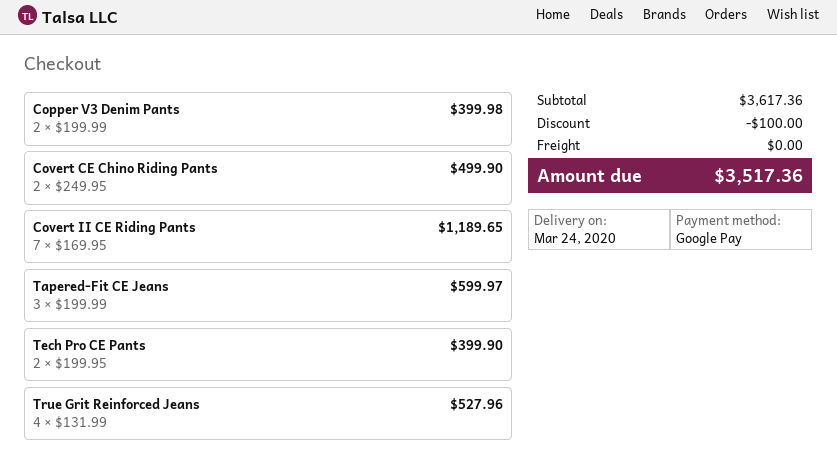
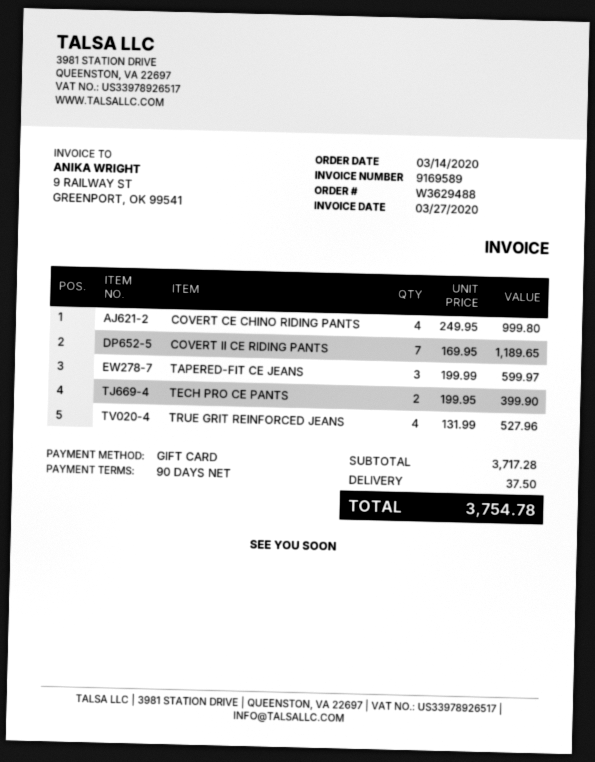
payment method: Google Pay -> gift card
Copper V3 Denim Pants: 2 x 199.99 = 399.98 -> none
Covert CE Chino Riding Pants: 2 x 249.95 = 499.90 -> 4 x 249.95 = 999.80
subtotal: 3617.36 -> 3717.28
discount: 100.00 -> none
shipping: 0.00 -> 37.50
total: 3517.36 -> 3754.78

